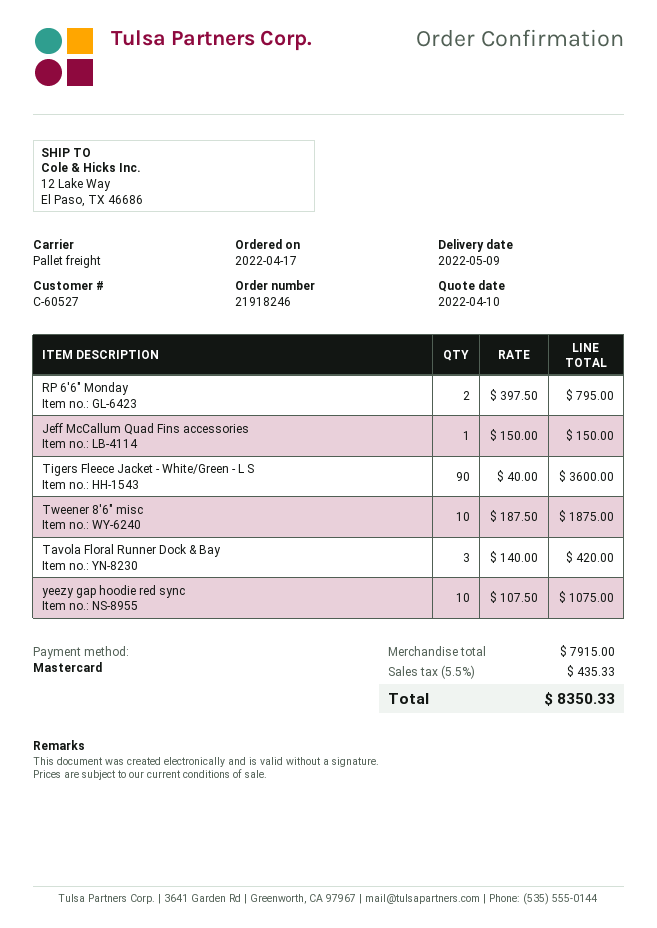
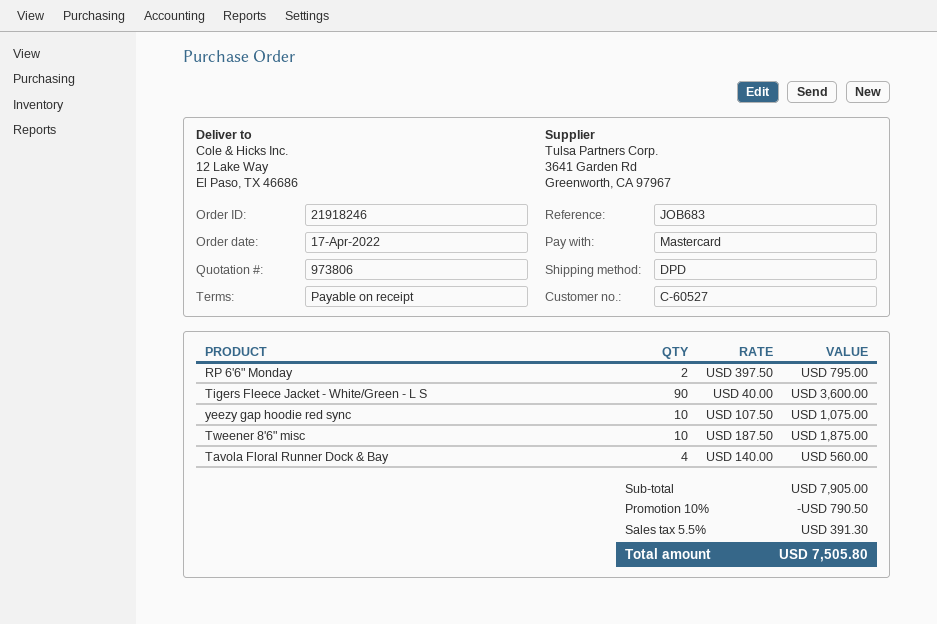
shipping method: pallet freight -> DPD
Jeff McCallum Quad Fins accessories: 1 x 150.00 = 150.00 -> none
Tavola Floral Runner Dock & Bay: 3 x 140.00 = 420.00 -> 4 x 140.00 = 560.00
subtotal: 7915.00 -> 7905.00
discount: none -> 10% = 790.50
tax: 5.5% = 435.33 -> 5.5% = 391.30
total: 8350.33 -> 7505.80

